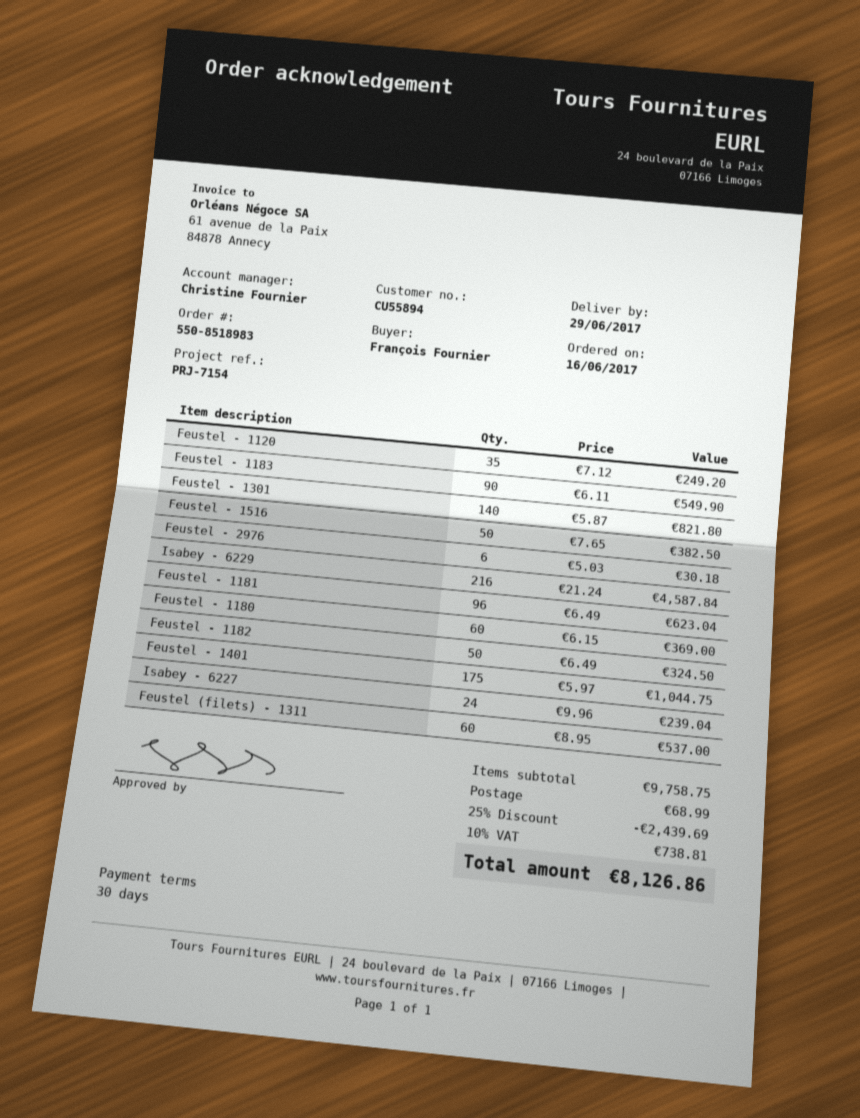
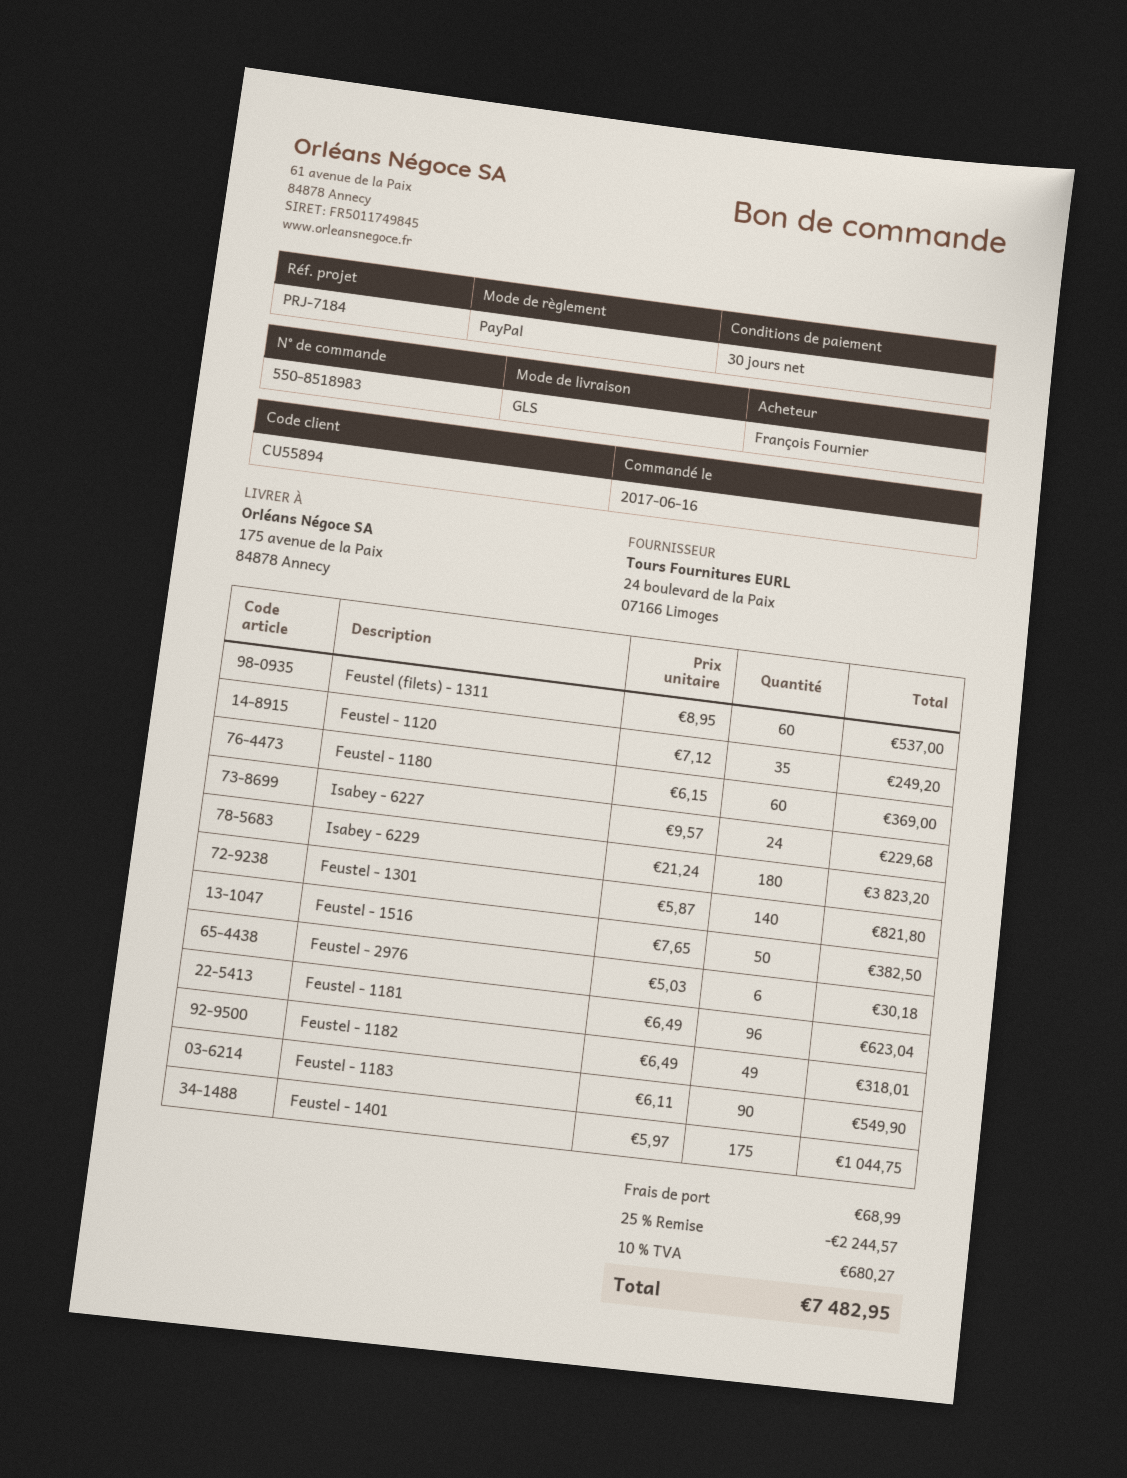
reference: PRJ-7154 -> PRJ-7184
Isabey - 6229: 216 x 21.24 = 4587.84 -> 180 x 21.24 = 3823.20
Feustel - 1182: 50 x 6.49 = 324.50 -> 49 x 6.49 = 318.01
Isabey - 6227: 24 x 9.96 = 239.04 -> 24 x 9.57 = 229.68
discount: 25% = 2439.69 -> 25% = 2244.57
tax: 10% = 738.81 -> 10% = 680.27
total: 8126.86 -> 7482.95

